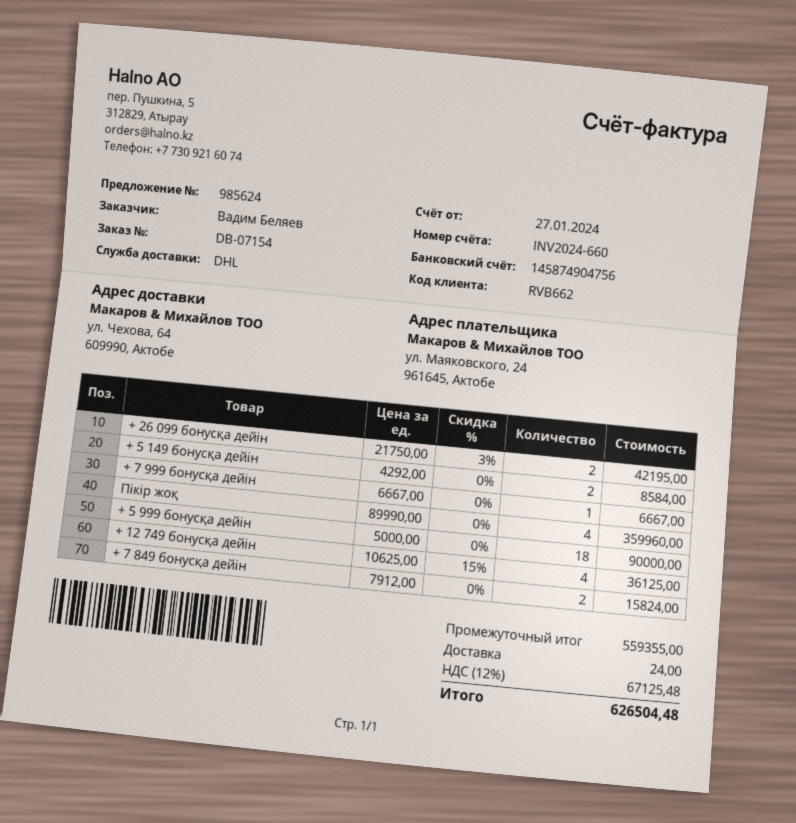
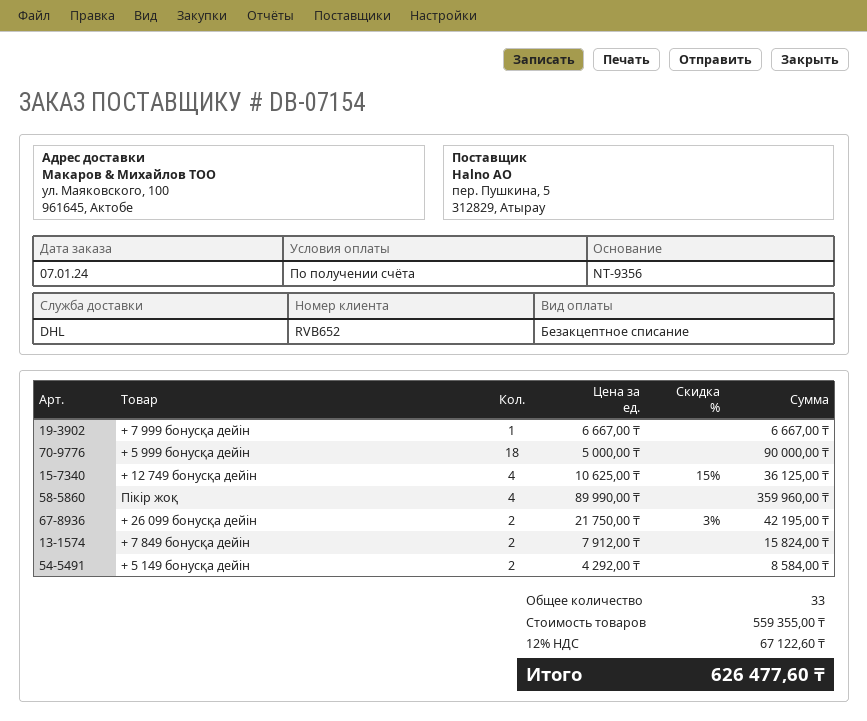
customer number: RVB662 -> RVB652
ship to: ул. Чехова, 64, 609990, Актобе -> ул. Маяковского, 100, 961645, Актобе
shipping: 24.00 -> none
tax: 12% = 67125.48 -> 12% = 67122.60
total: 626504.48 -> 626477.60

